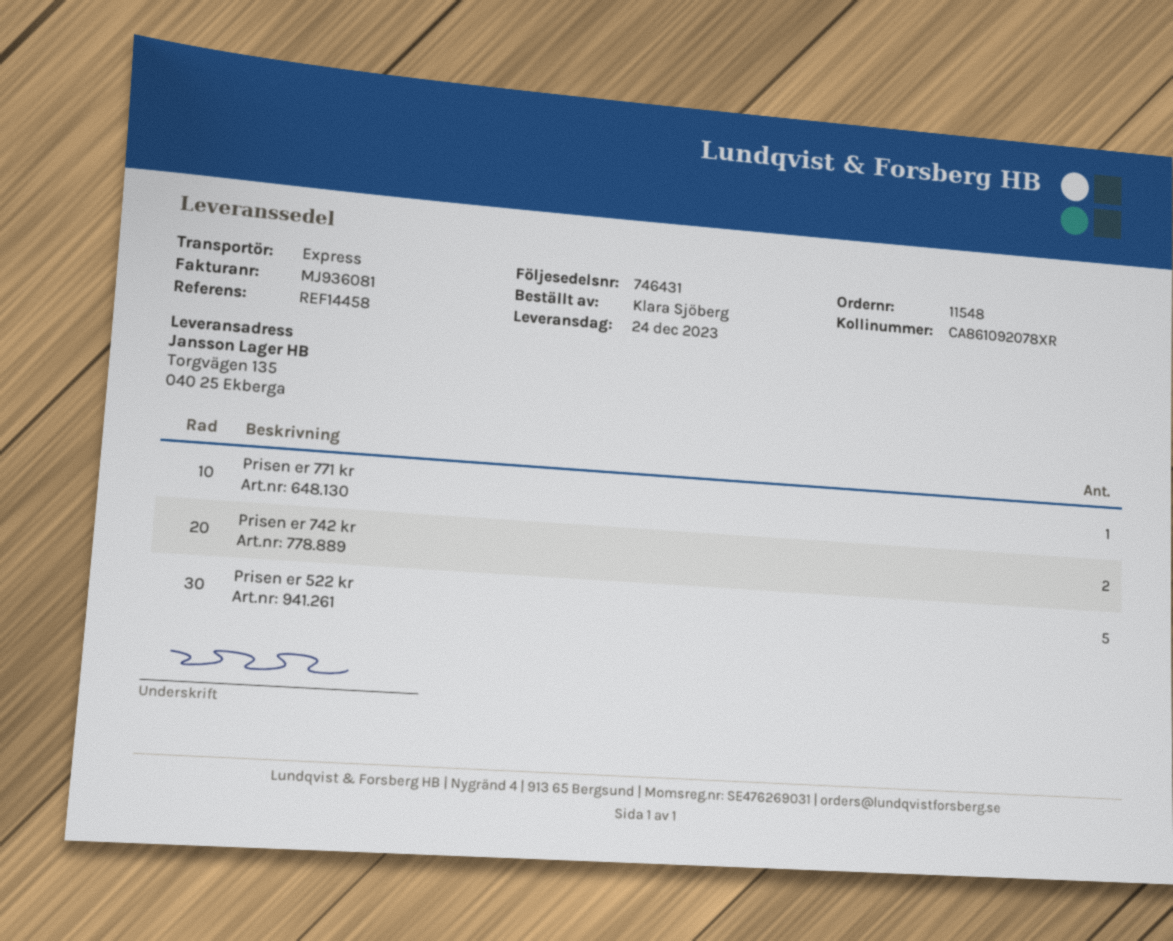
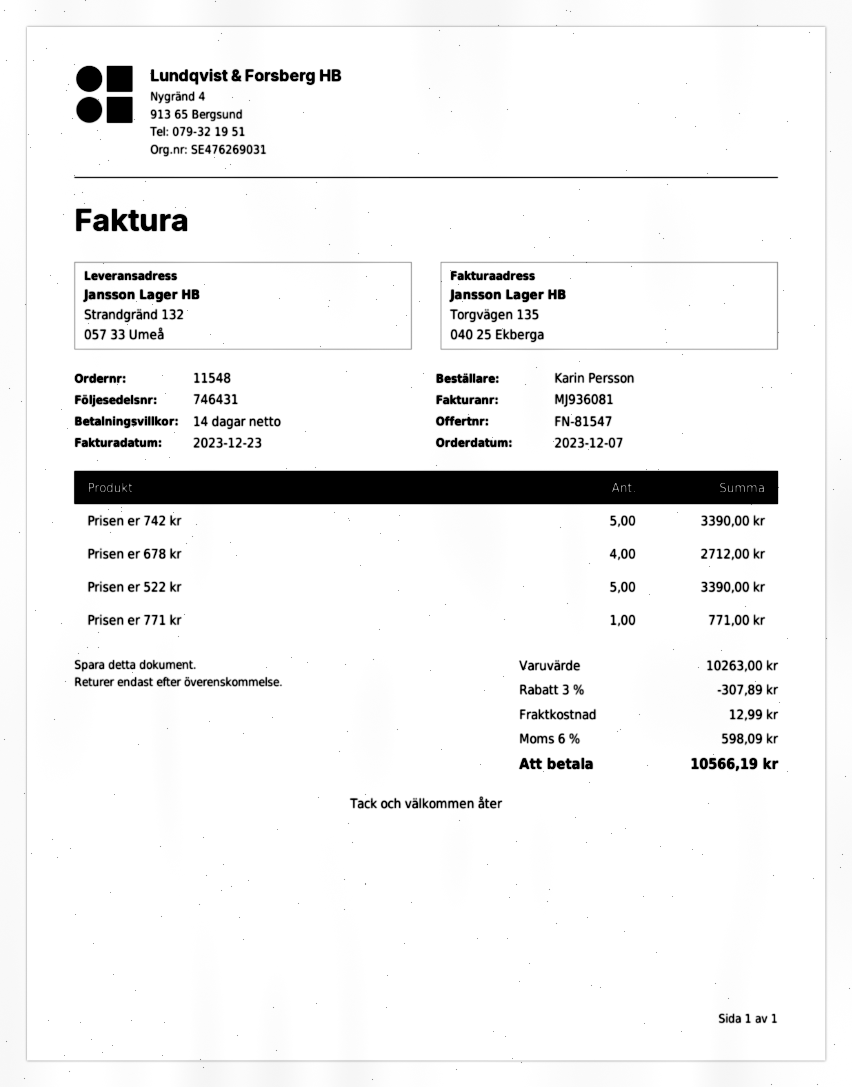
ordered by: Klara Sjöberg -> Karin Persson
ship to: Torgvägen 135, 040 25 Ekberga -> Strandgränd 132, 057 33 Umeå
Prisen er 742 kr: 2 -> 5
Prisen er 678 kr: none -> 4

